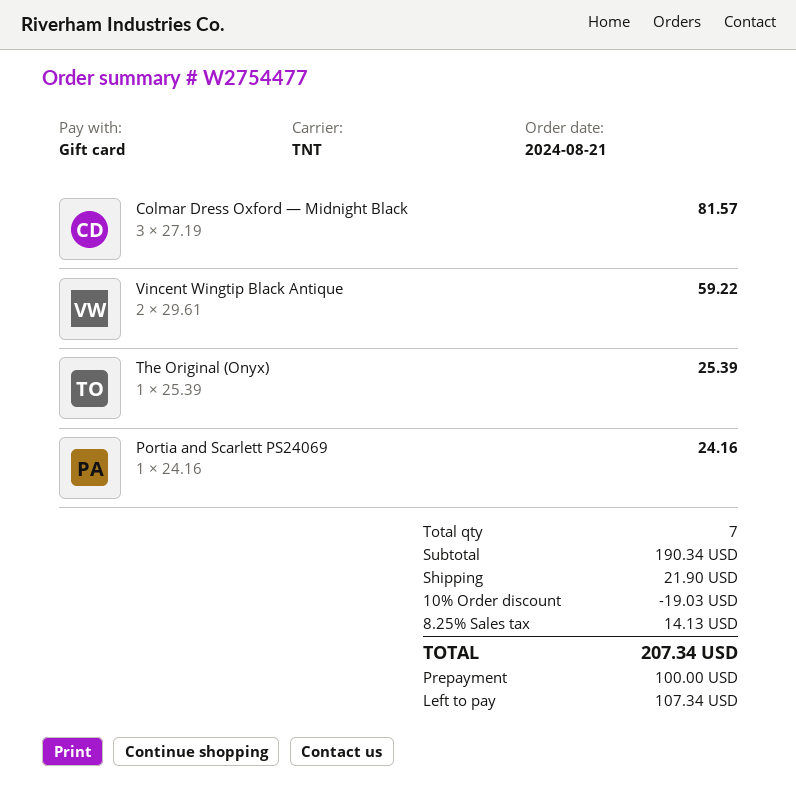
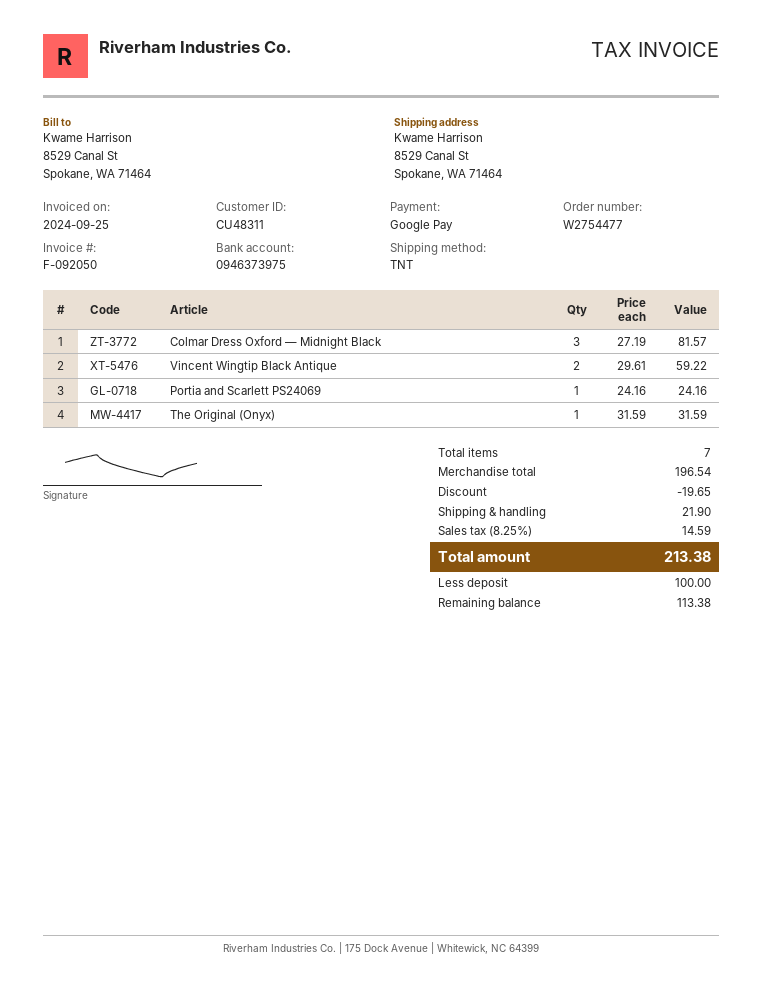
payment method: gift card -> Google Pay
The Original (Onyx): 1 x 25.39 = 25.39 -> 1 x 31.59 = 31.59
subtotal: 190.34 -> 196.54
discount: 19.03 -> 19.65
tax: 8.25% = 14.13 -> 8.25% = 14.59
total: 207.34 -> 213.38
balance: 107.34 -> 113.38

